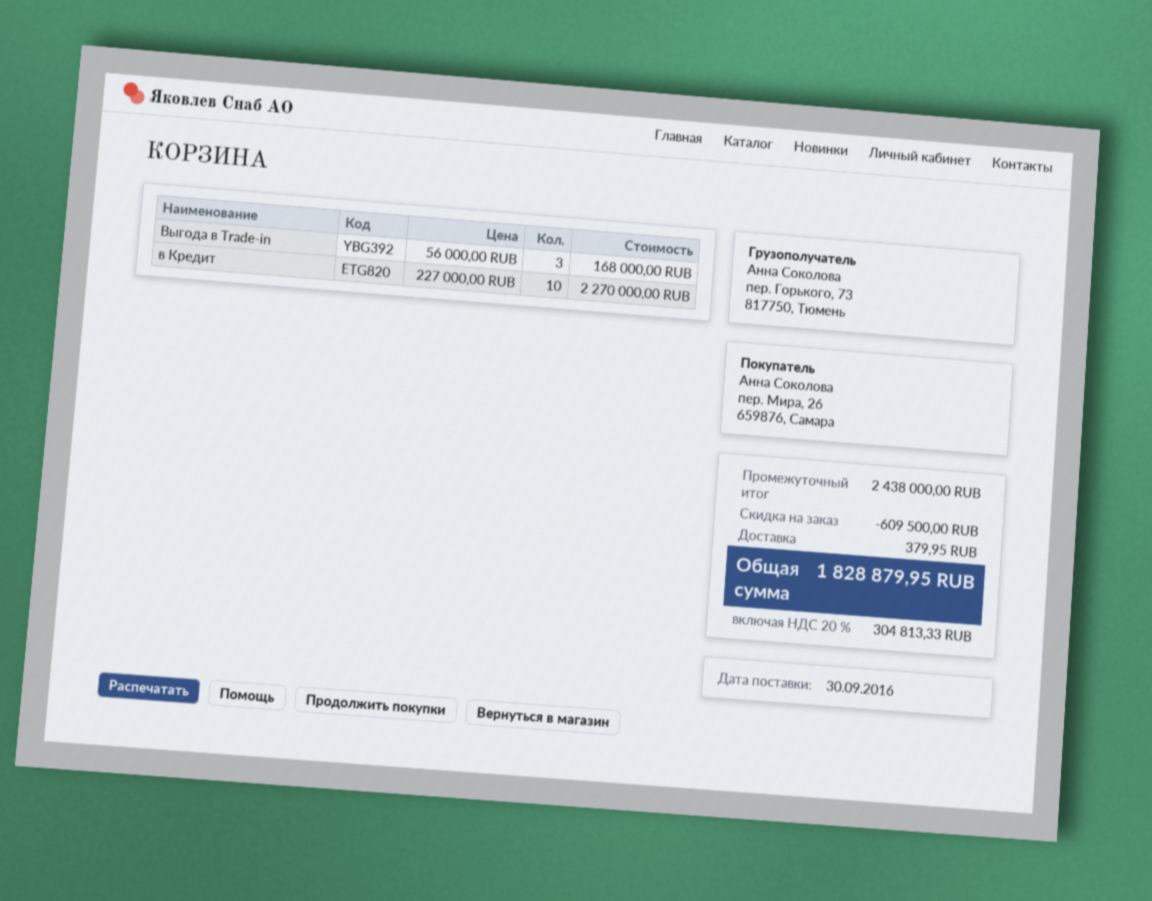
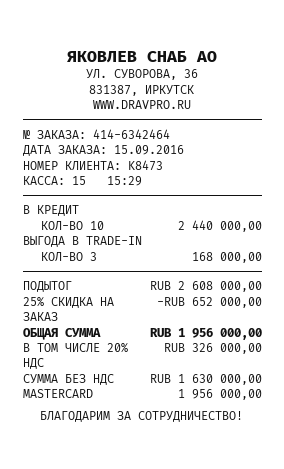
в Кредит: 10 for 2270000.00 -> 10 for 2440000.00
subtotal: 2438000.00 -> 2608000.00
discount: 609500.00 -> 652000.00
shipping: 379.95 -> none
tax: 20% = 304813.33 -> 20% = 326000.00
total: 1828879.95 -> 1956000.00

